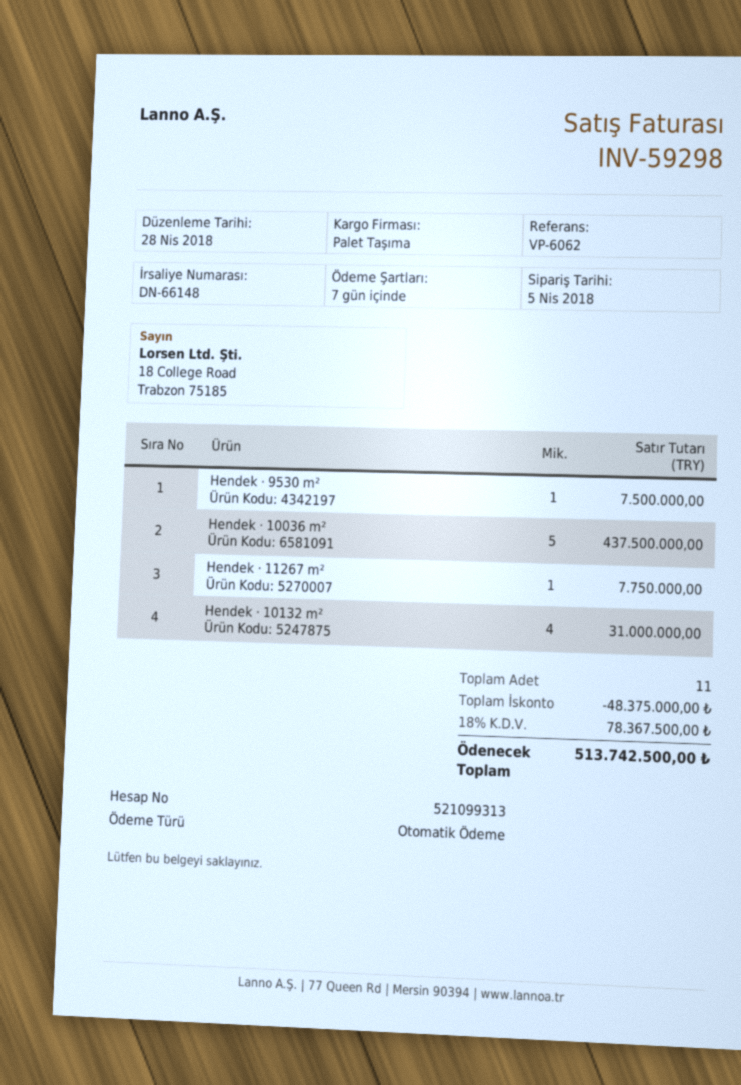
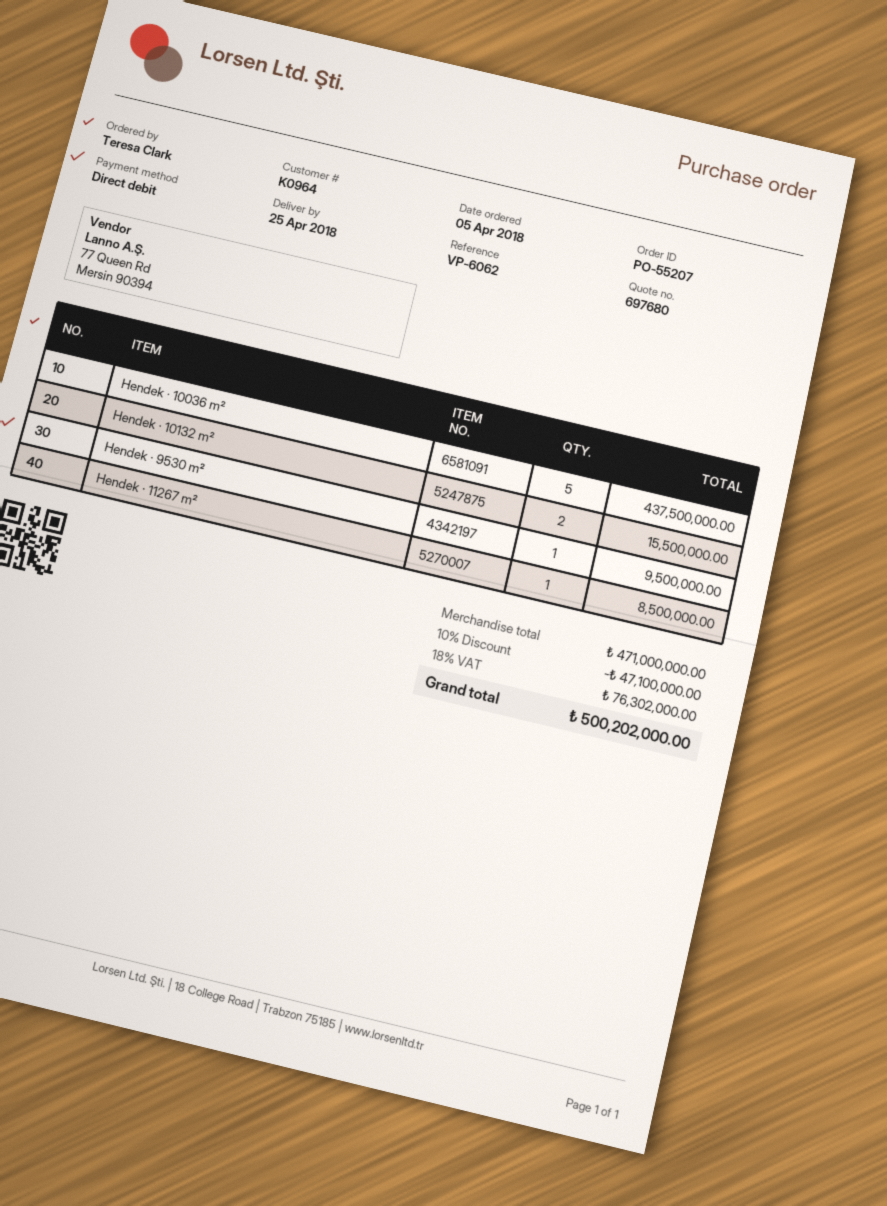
Hendek · 9530 m²: 1 for 7500000.00 -> 1 for 9500000.00
Hendek · 11267 m²: 1 for 7750000.00 -> 1 for 8500000.00
Hendek · 10132 m²: 4 for 31000000.00 -> 2 for 15500000.00
discount: 48375000.00 -> 47100000.00
tax: 18% = 78367500.00 -> 18% = 76302000.00
total: 513742500.00 -> 500202000.00

